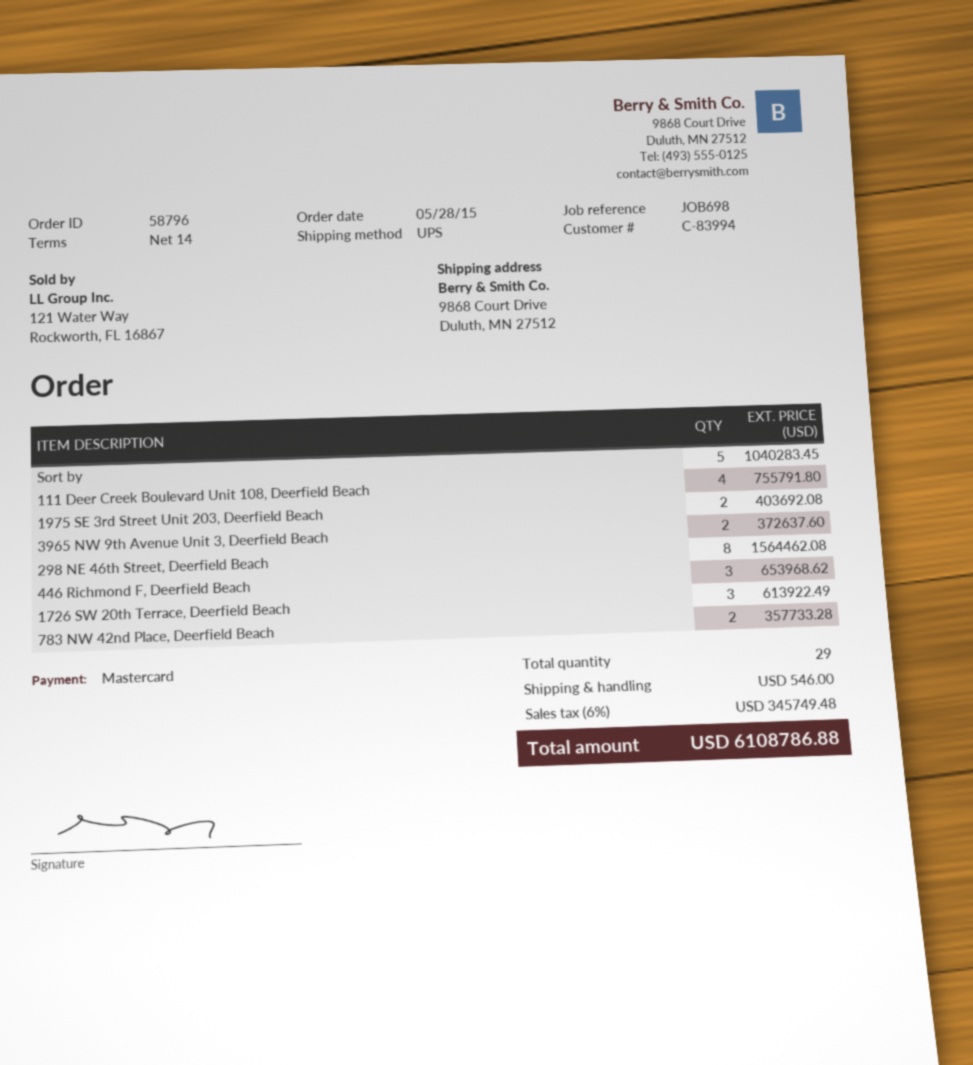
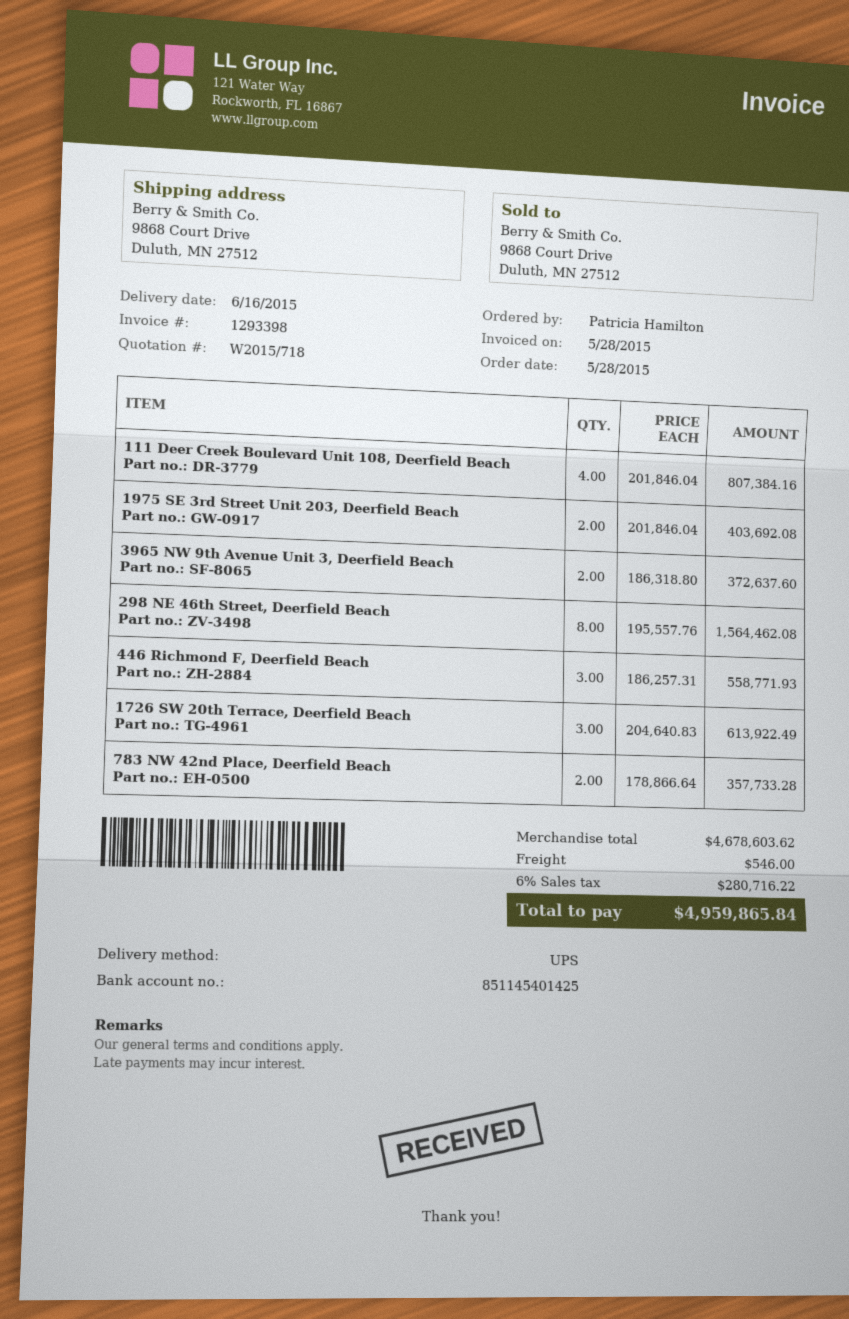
Sort by: 5 for 1040283.45 -> none
111 Deer Creek Boulevard Unit 108, Deerfield Beach: 4 for 755791.80 -> 4 for 807384.16
446 Richmond F, Deerfield Beach: 3 for 653968.62 -> 3 for 558771.93
tax: 6% = 345749.48 -> 6% = 280716.22
total: 6108786.88 -> 4959865.84

